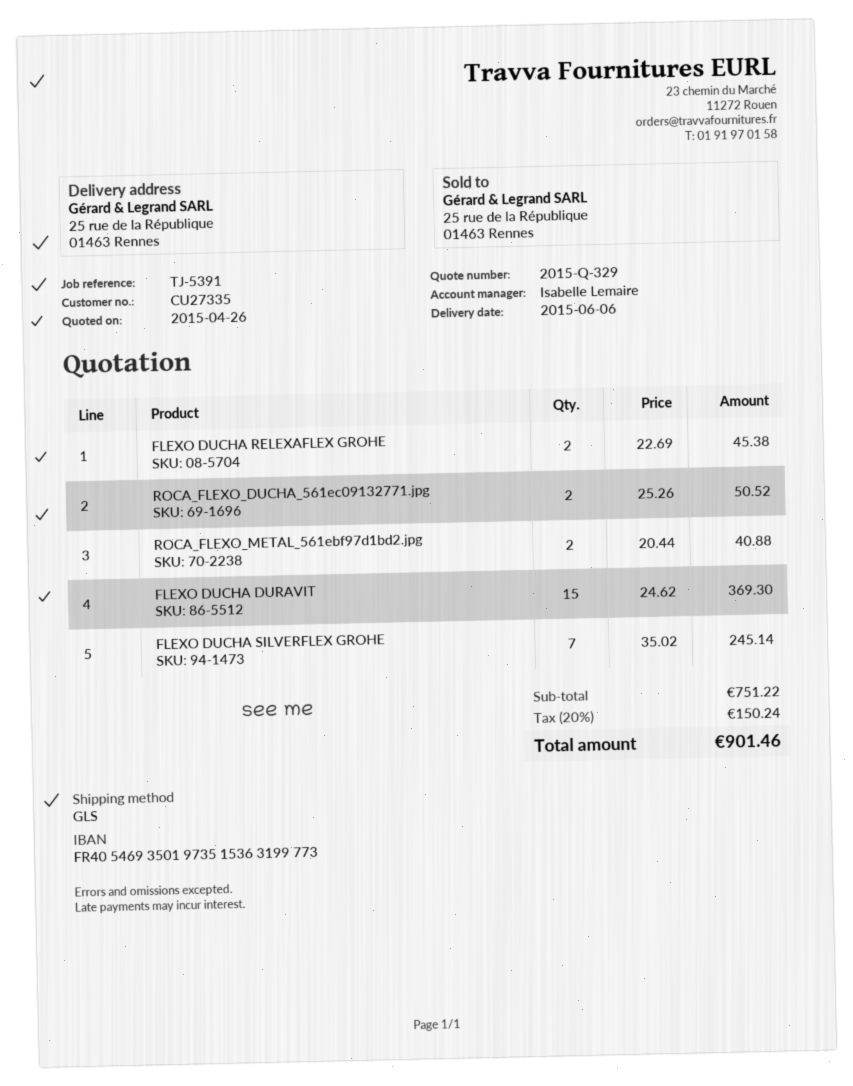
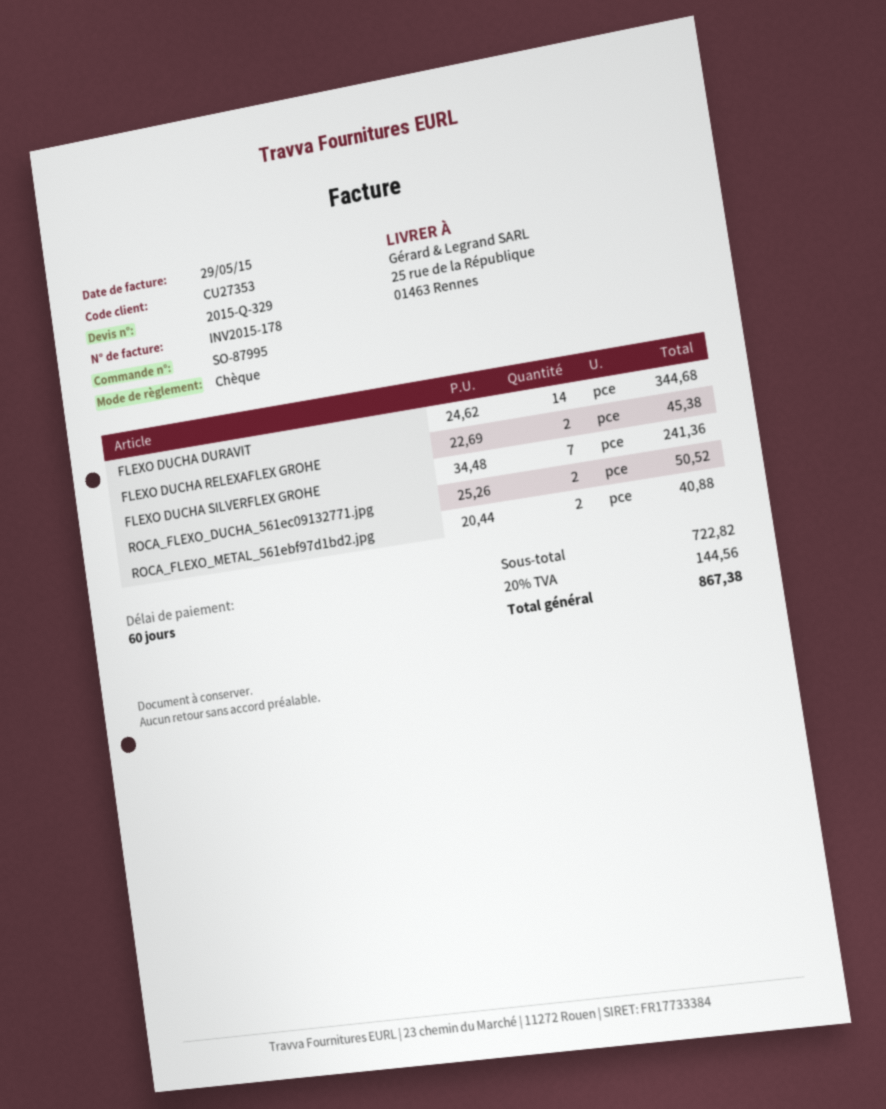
customer number: CU27335 -> CU27353
FLEXO DUCHA DURAVIT: 15 x 24.62 = 369.30 -> 14 x 24.62 = 344.68
FLEXO DUCHA SILVERFLEX GROHE: 7 x 35.02 = 245.14 -> 7 x 34.48 = 241.36
subtotal: 751.22 -> 722.82
tax: 20% = 150.24 -> 20% = 144.56
total: 901.46 -> 867.38

